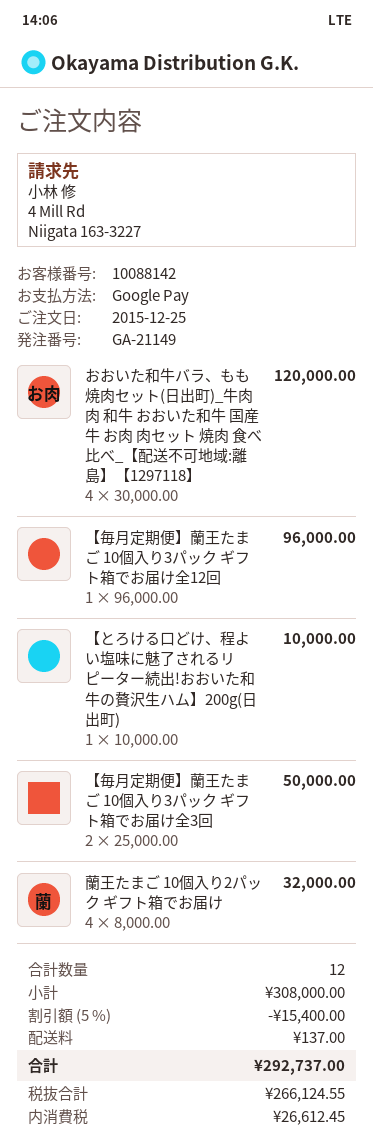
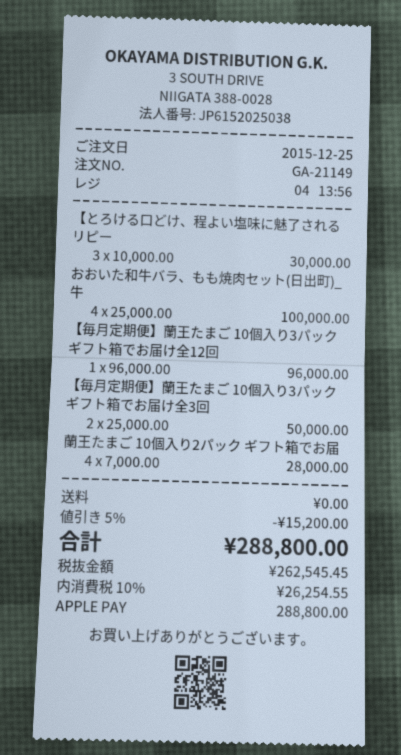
payment method: Google Pay -> Apple Pay
おおいた和牛バラ、もも焼肉セット(日出町)_牛肉 肉 和牛 おおいた和牛 国産牛 お肉 肉セット 焼肉 食べ比べ_【配送不可地域:離島】【1297118】: 4 x 30000.00 = 120000.00 -> 4 x 25000.00 = 100000.00
【とろける口どけ、程よい塩味に魅了されるリピーター続出!おおいた和牛の贅沢生ハム】200g(日出町): 1 x 10000.00 = 10000.00 -> 3 x 10000.00 = 30000.00
蘭王たまご 10個入り2パック ギフト箱でお届け: 4 x 8000.00 = 32000.00 -> 4 x 7000.00 = 28000.00
discount: 5% = 15400.00 -> 5% = 15200.00
shipping: 137.00 -> 0.00
net: 266124.55 -> 262545.45
tax: 26612.45 -> 26254.55
total: 292737.00 -> 288800.00

